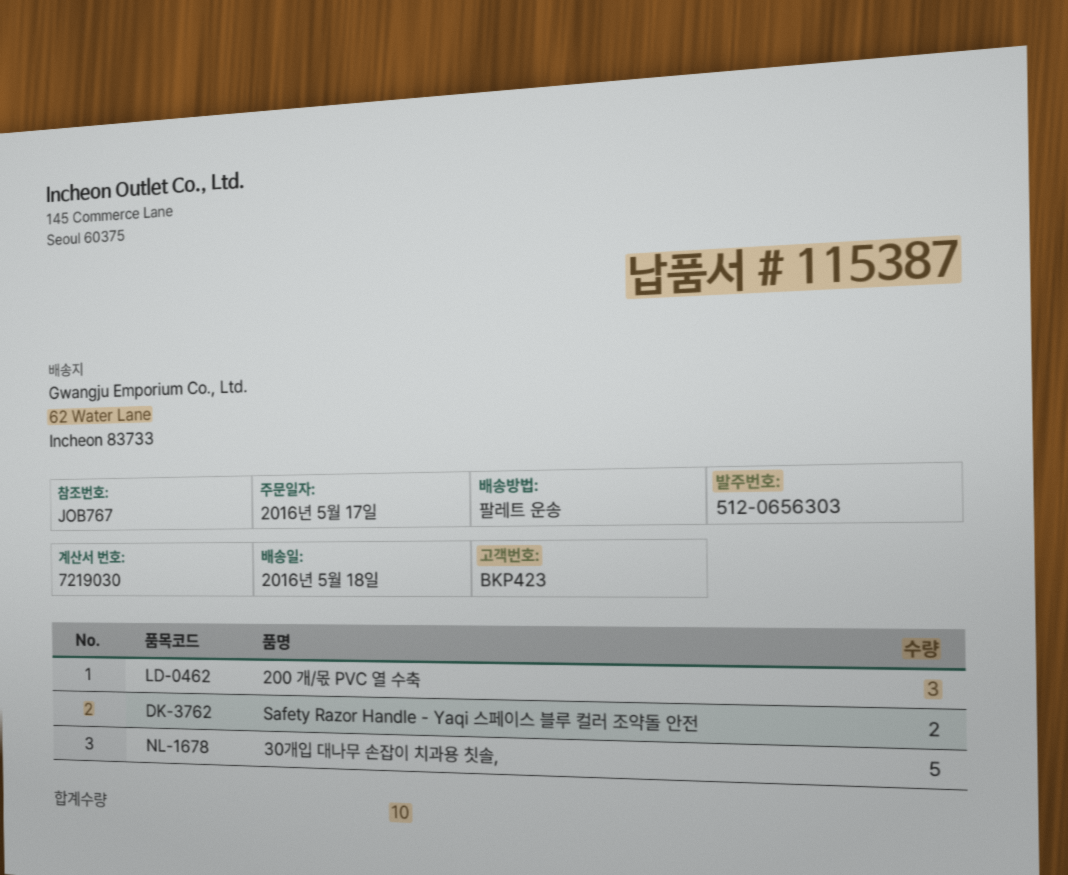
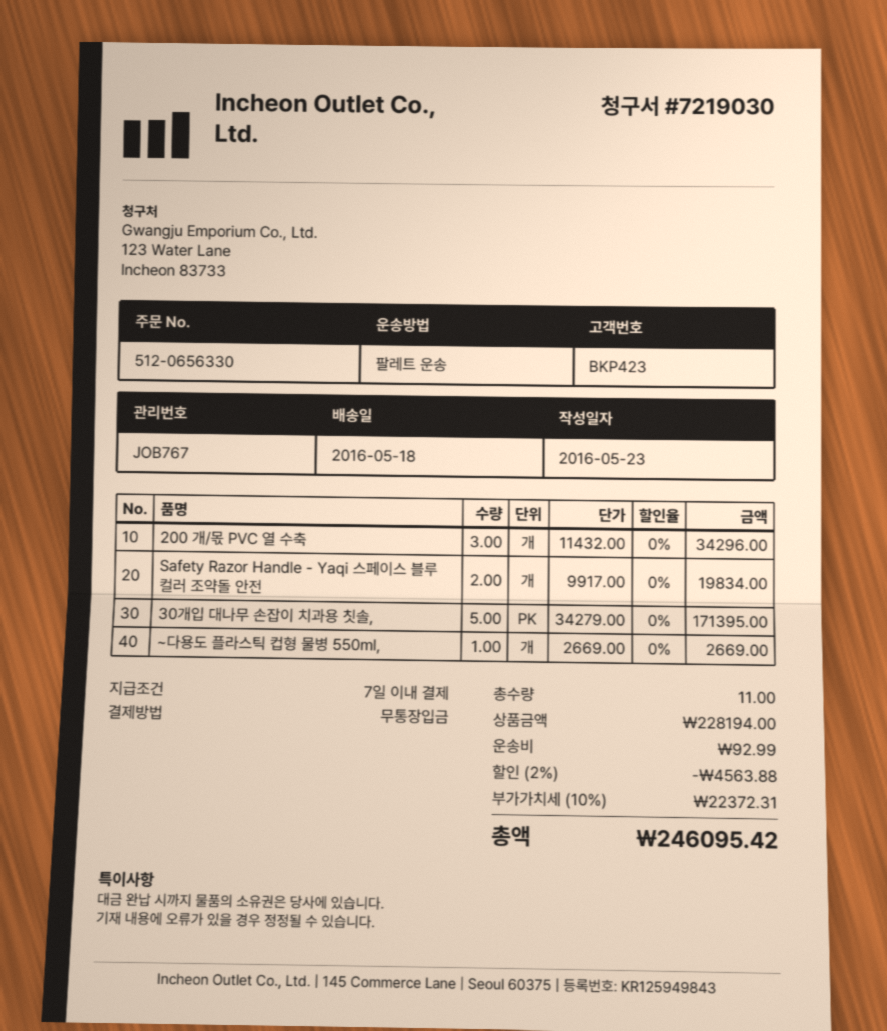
order number: 512-0656303 -> 512-0656330
~다용도 플라스틱 컵형 물병 550ml,: none -> 1
total quantity: 10 -> 11

